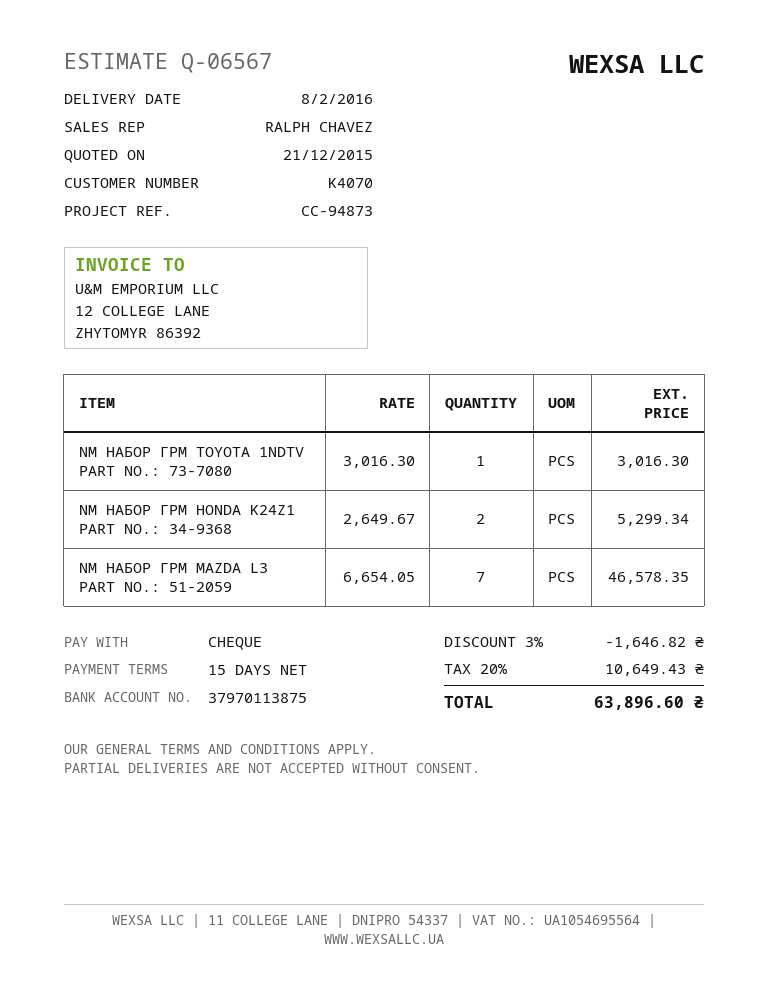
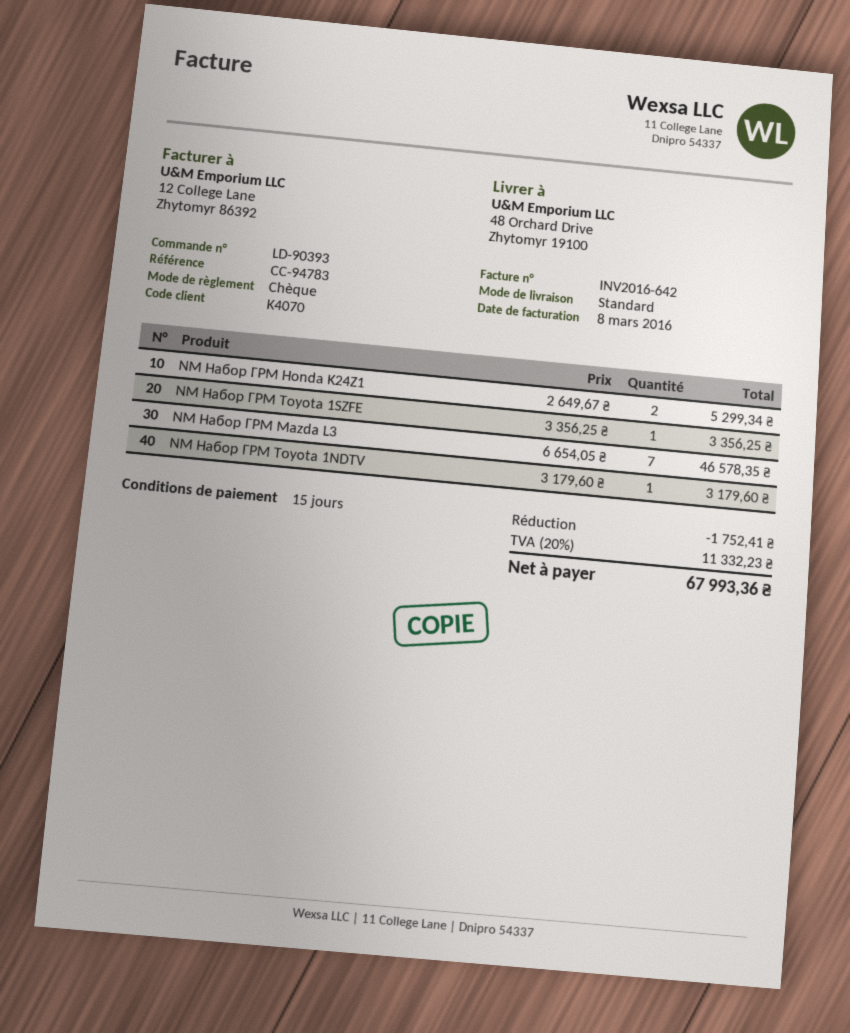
reference: CC-94873 -> CC-94783
NM НАБОР ГРМ TOYOTA 1NDTV: 1 x 3016.30 = 3016.30 -> 1 x 3179.60 = 3179.60
NM Набор ГРМ Toyota 1SZFE: none -> 1 x 3356.25 = 3356.25
discount: 1646.82 -> 1752.41
tax: 20% = 10649.43 -> 20% = 11332.23
total: 63896.60 -> 67993.36

